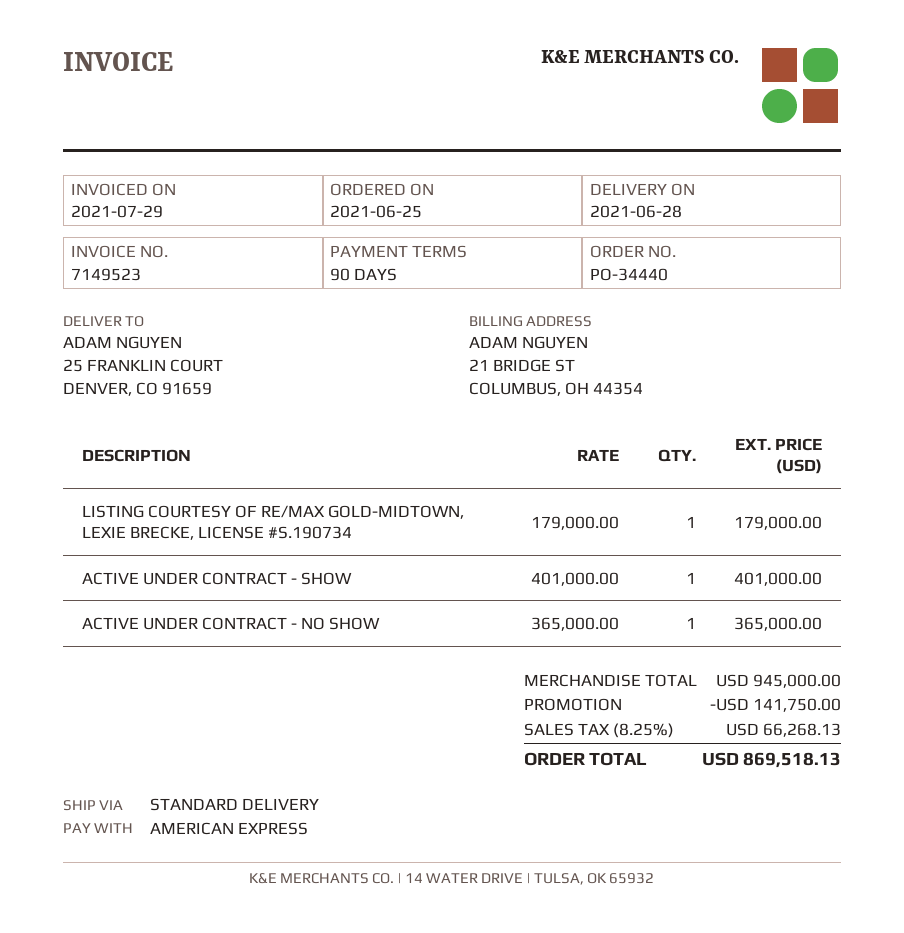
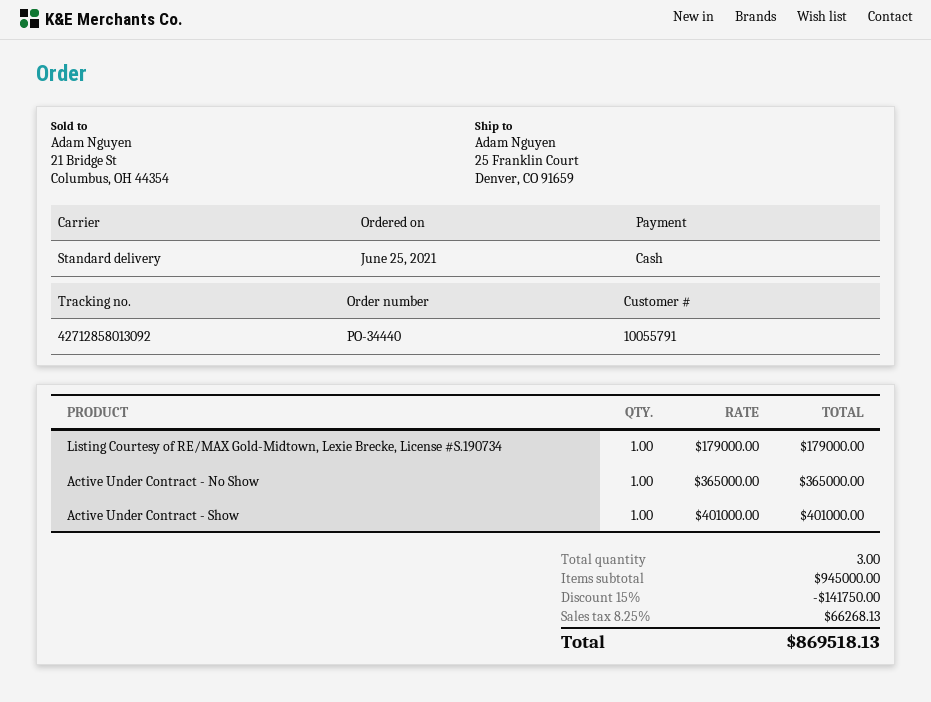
payment method: American Express -> cash

